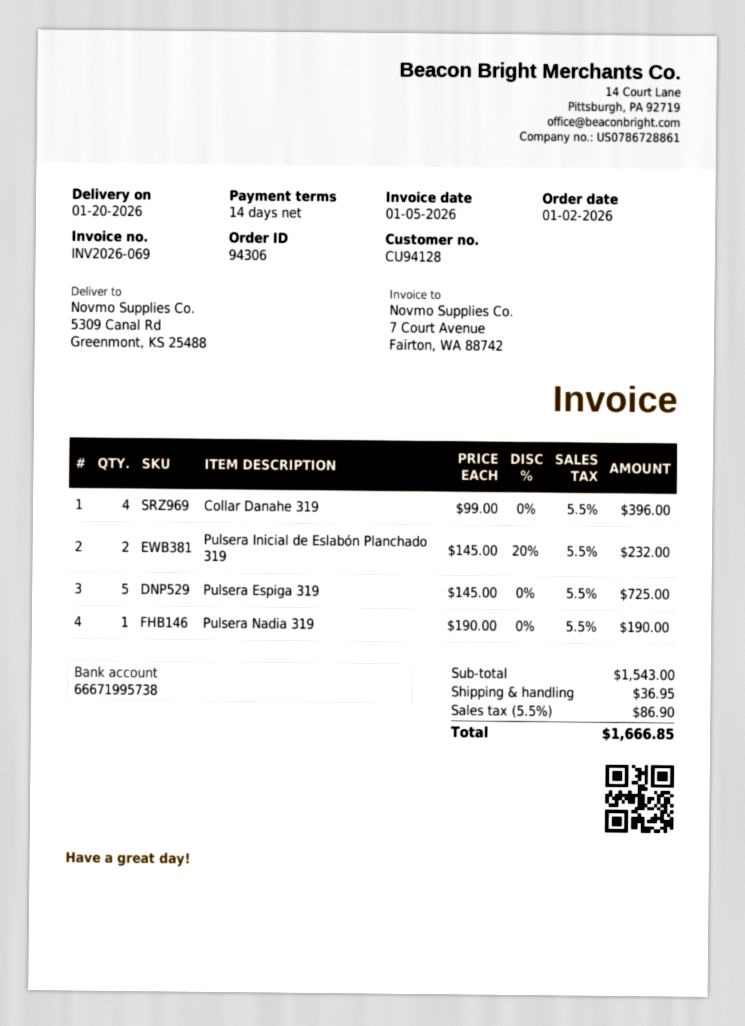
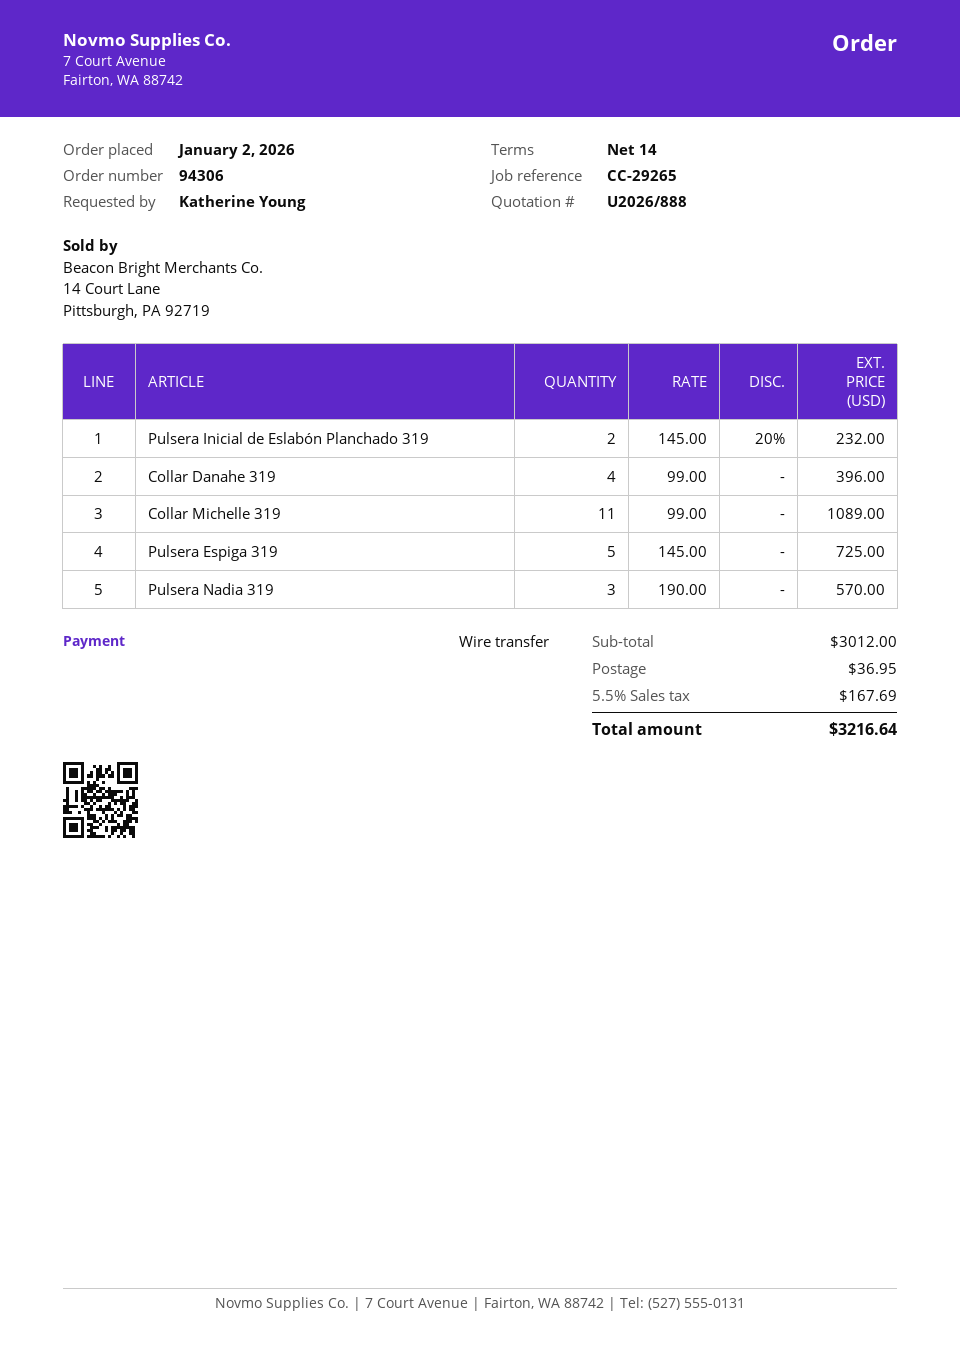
Pulsera Nadia 319: 1 x 190.00 = 190.00 -> 3 x 190.00 = 570.00
Collar Michelle 319: none -> 11 x 99.00 = 1089.00
subtotal: 1543.00 -> 3012.00
tax: 5.5% = 86.90 -> 5.5% = 167.69
total: 1666.85 -> 3216.64

